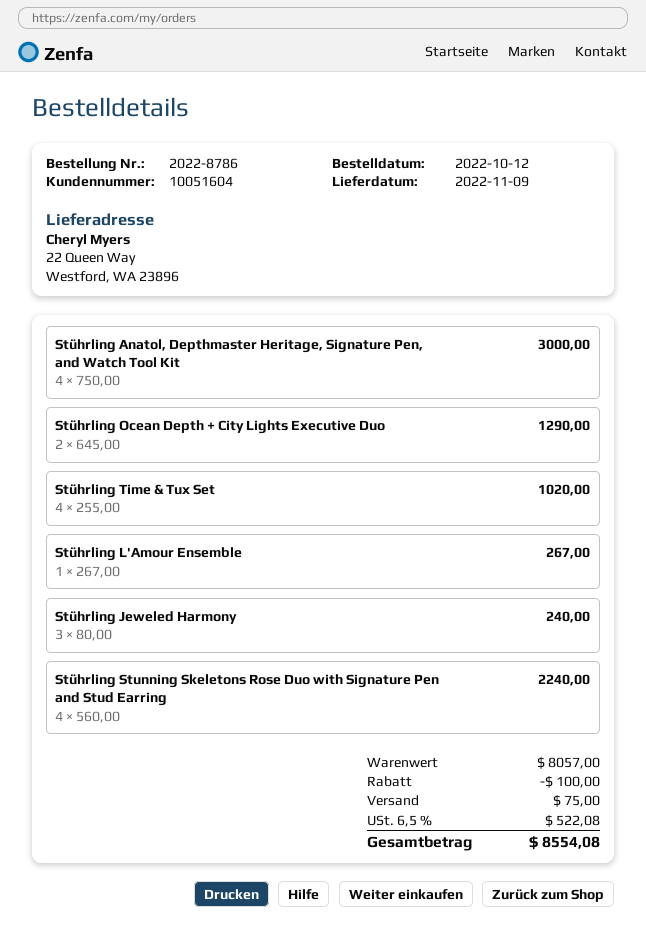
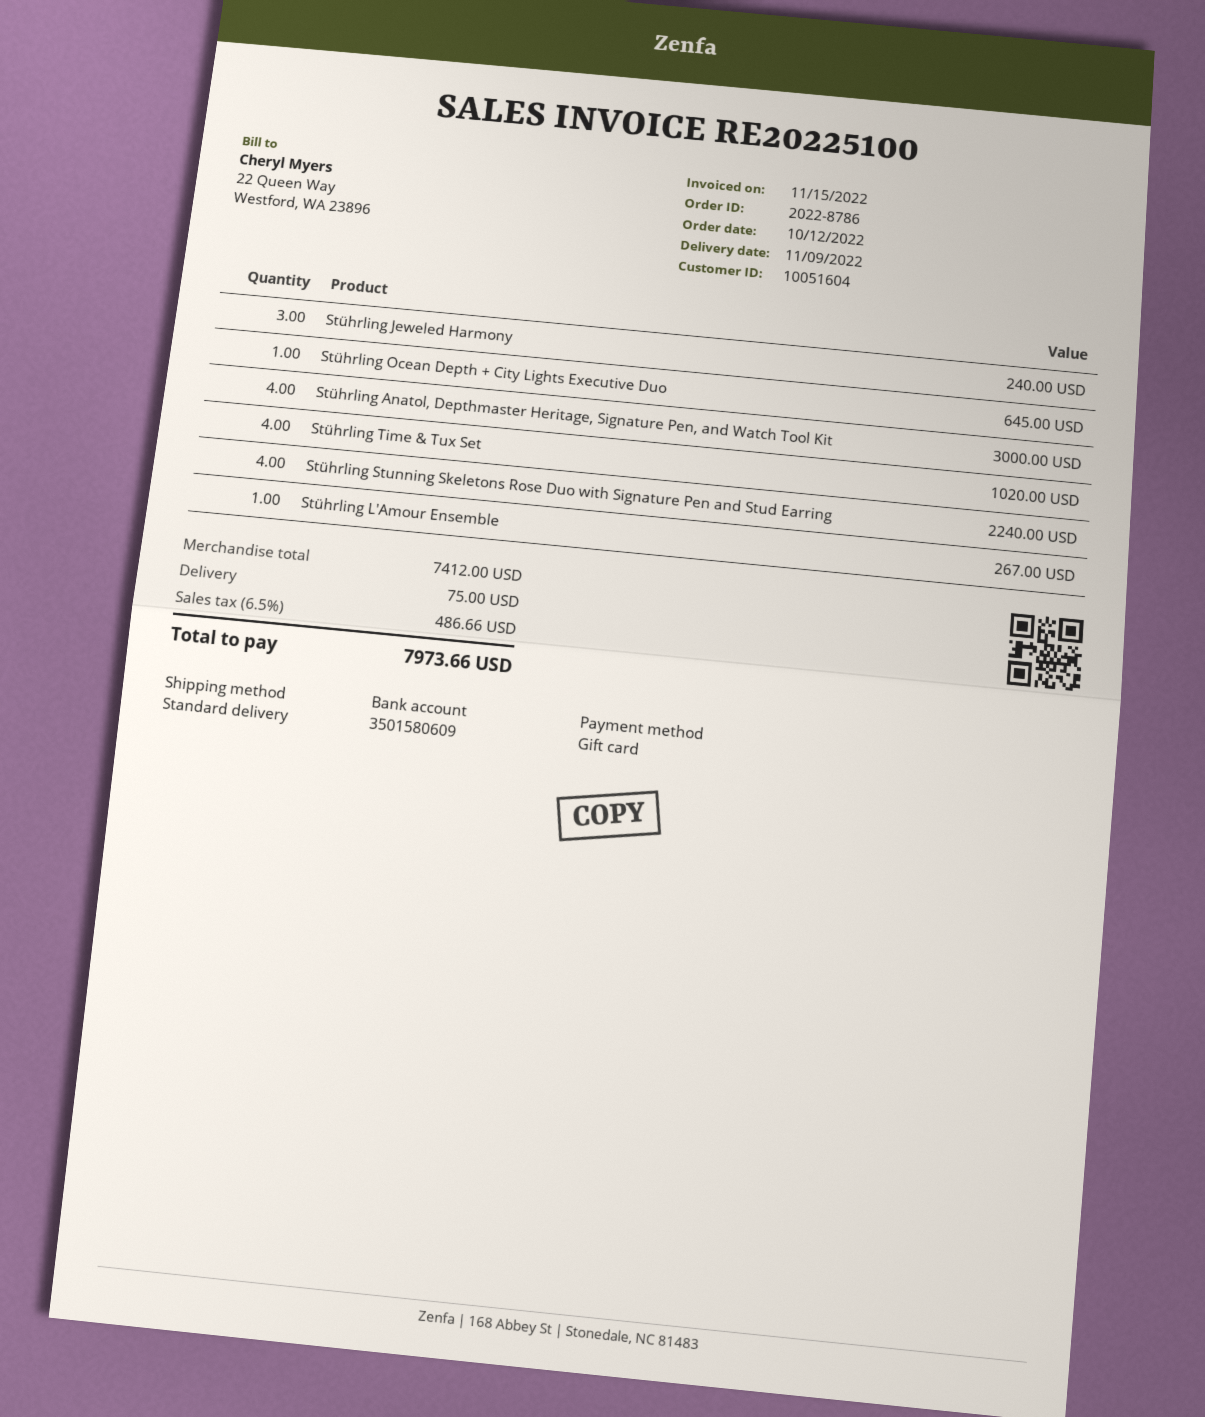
Stührling Ocean Depth + City Lights Executive Duo: 2 for 1290.00 -> 1 for 645.00
subtotal: 8057.00 -> 7412.00
discount: 100.00 -> none
tax: 6.5% = 522.08 -> 6.5% = 486.66
total: 8554.08 -> 7973.66

